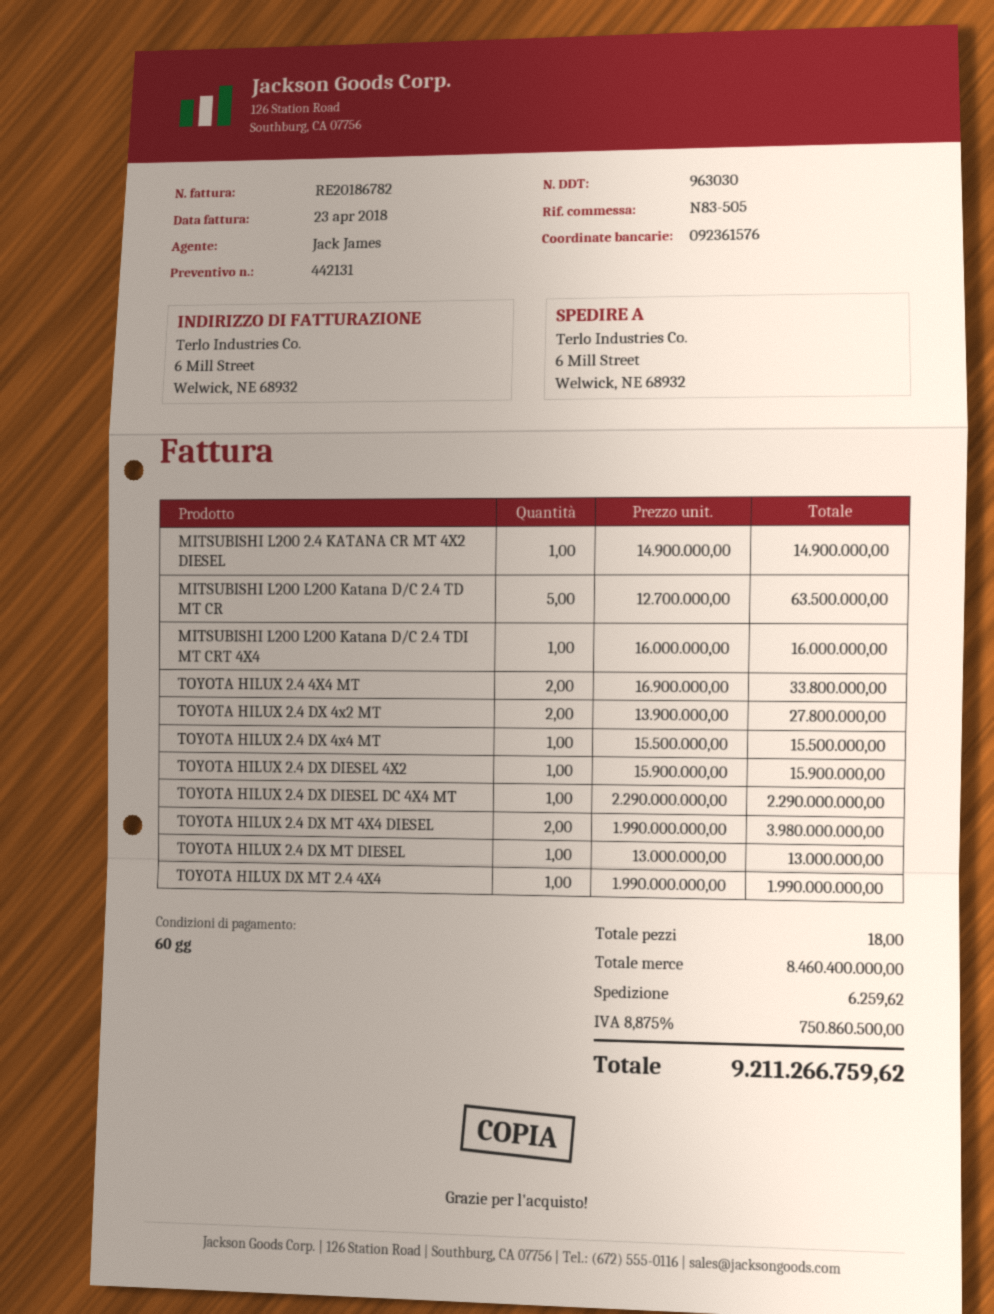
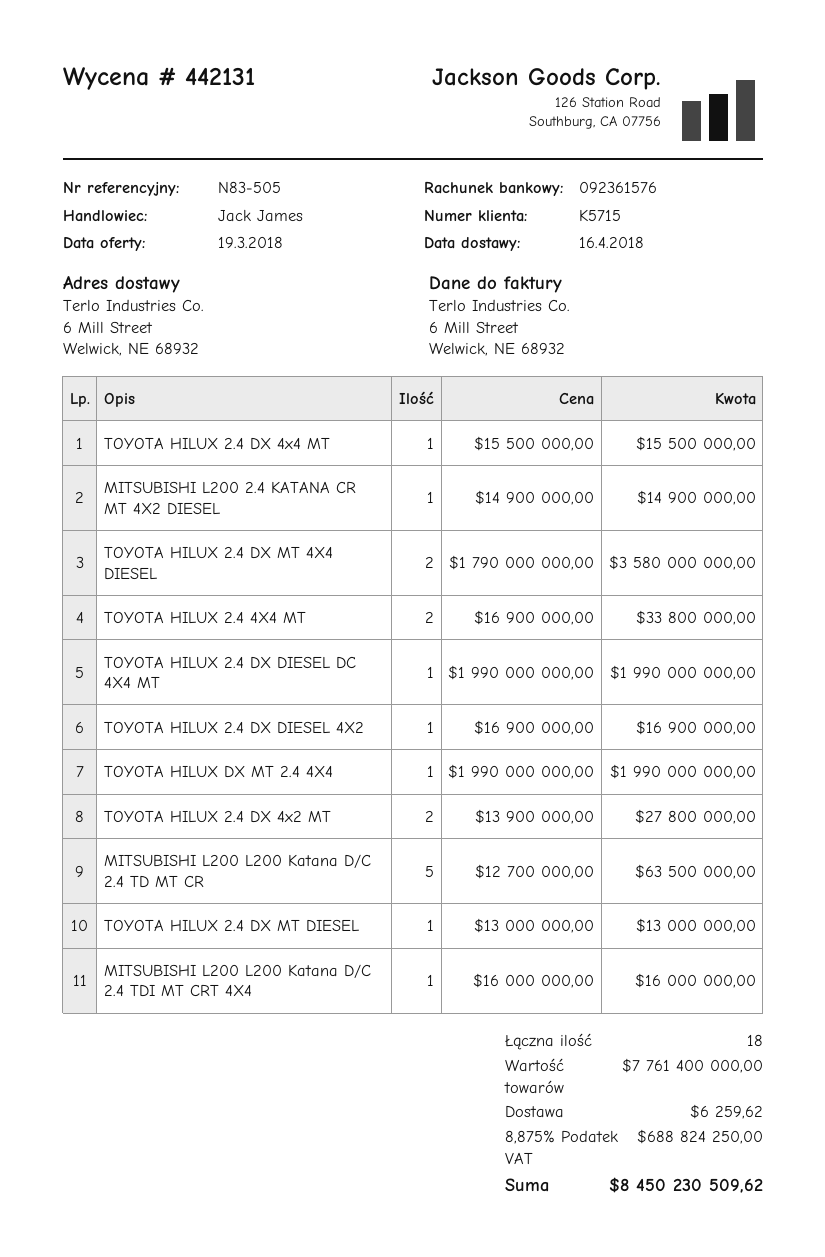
TOYOTA HILUX 2.4 DX DIESEL 4X2: 1 x 15900000.00 = 15900000.00 -> 1 x 16900000.00 = 16900000.00
TOYOTA HILUX 2.4 DX DIESEL DC 4X4 MT: 1 x 2290000000.00 = 2290000000.00 -> 1 x 1990000000.00 = 1990000000.00
TOYOTA HILUX 2.4 DX MT 4X4 DIESEL: 2 x 1990000000.00 = 3980000000.00 -> 2 x 1790000000.00 = 3580000000.00
subtotal: 8460400000.00 -> 7761400000.00
tax: 8.875% = 750860500.00 -> 8.875% = 688824250.00
total: 9211266759.62 -> 8450230509.62

